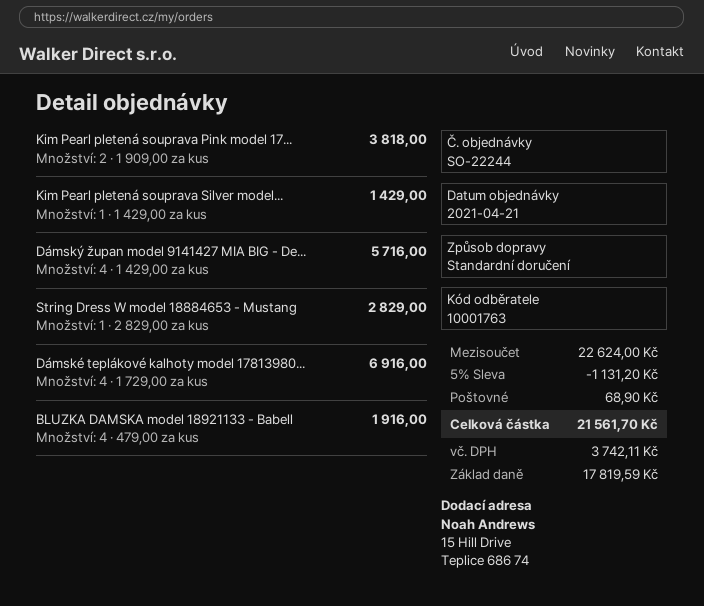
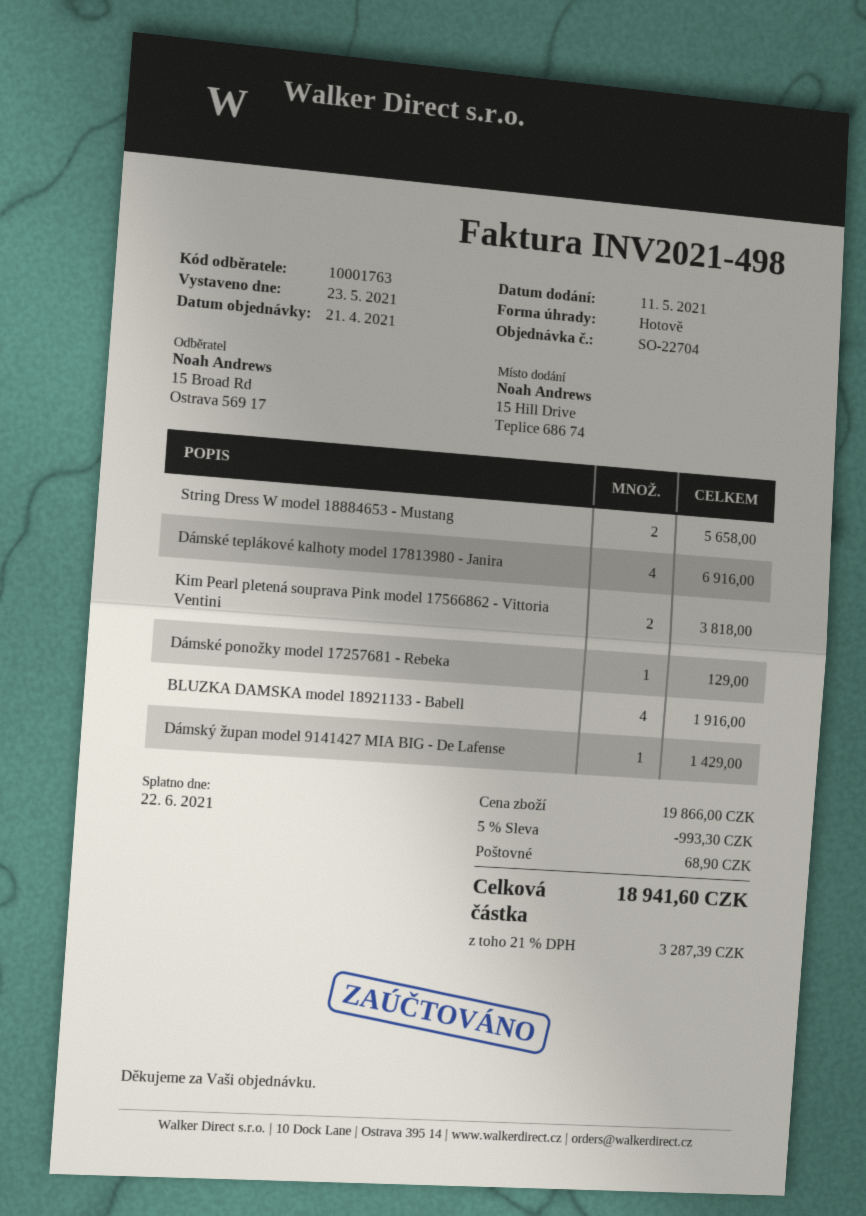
order number: SO-22244 -> SO-22704
Kim Pearl pletená souprava Silver model...: 1 for 1429.00 -> none
Dámský župan model 9141427 MIA BIG - De...: 4 for 5716.00 -> 1 for 1429.00
String Dress W model 18884653 - Mustang: 1 for 2829.00 -> 2 for 5658.00
Dámské ponožky model 17257681 - Rebeka: none -> 1 for 129.00
subtotal: 22624.00 -> 19866.00
discount: 5% = 1131.20 -> 5% = 993.30
tax: 3742.11 -> 3287.39
total: 21561.70 -> 18941.60

